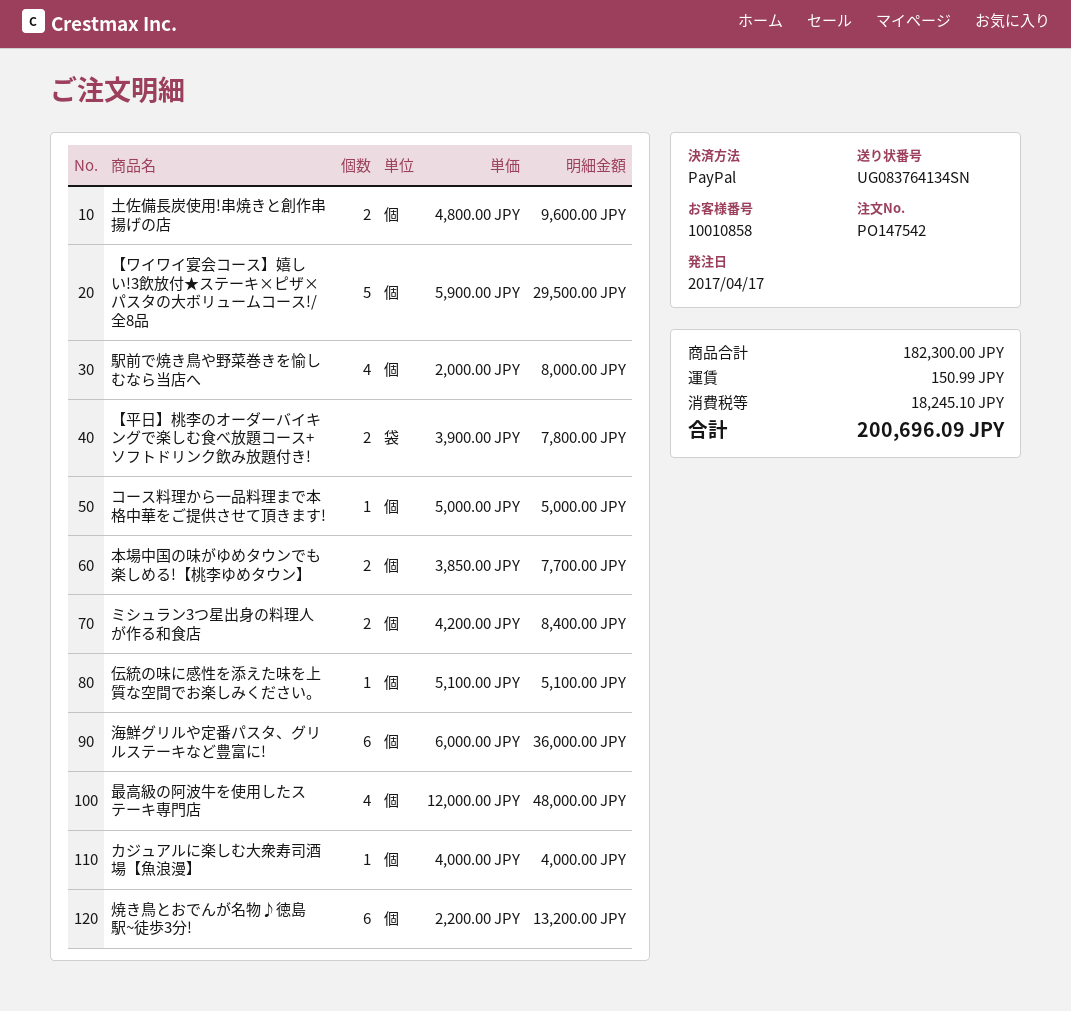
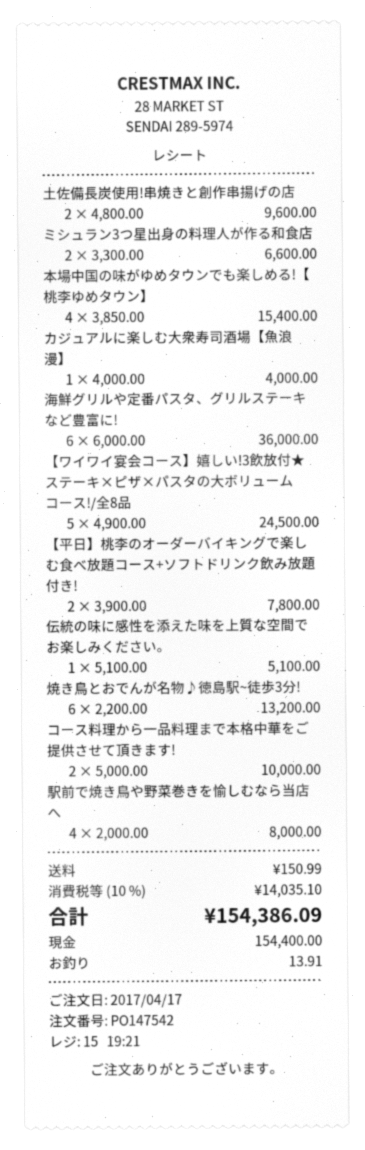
payment method: PayPal -> cash
【ワイワイ宴会コース】嬉しい!3飲放付★ステーキ×ピザ×パスタの大ボリュームコース!/全8品: 5 x 5900.00 = 29500.00 -> 5 x 4900.00 = 24500.00
コース料理から一品料理まで本格中華をご提供させて頂きます!: 1 x 5000.00 = 5000.00 -> 2 x 5000.00 = 10000.00
本場中国の味がゆめタウンでも楽しめる!【桃李ゆめタウン】: 2 x 3850.00 = 7700.00 -> 4 x 3850.00 = 15400.00
ミシュラン3つ星出身の料理人が作る和食店: 2 x 4200.00 = 8400.00 -> 2 x 3300.00 = 6600.00
最高級の阿波牛を使用したステーキ専門店: 4 x 12000.00 = 48000.00 -> none
tax: 18245.10 -> 14035.10
total: 200696.09 -> 154386.09

